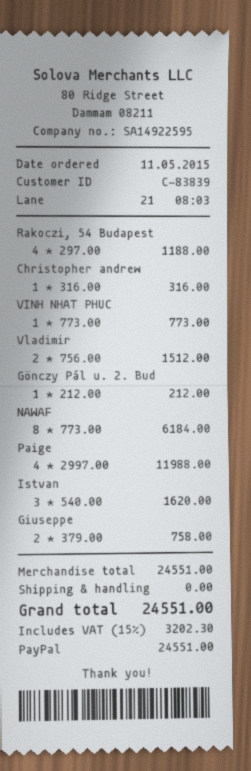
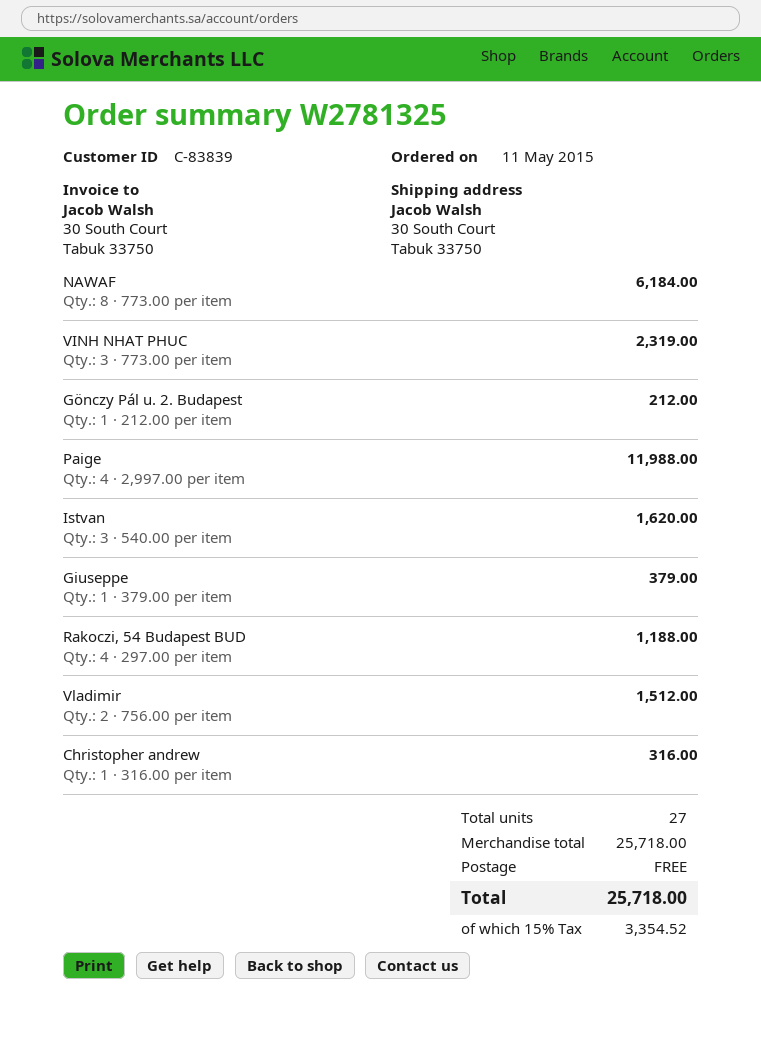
VINH NHAT PHUC: 1 x 773.00 = 773.00 -> 3 x 773.00 = 2319.00
Giuseppe: 2 x 379.00 = 758.00 -> 1 x 379.00 = 379.00
subtotal: 24551.00 -> 25718.00
tax: 15% = 3202.30 -> 15% = 3354.52
total: 24551.00 -> 25718.00

